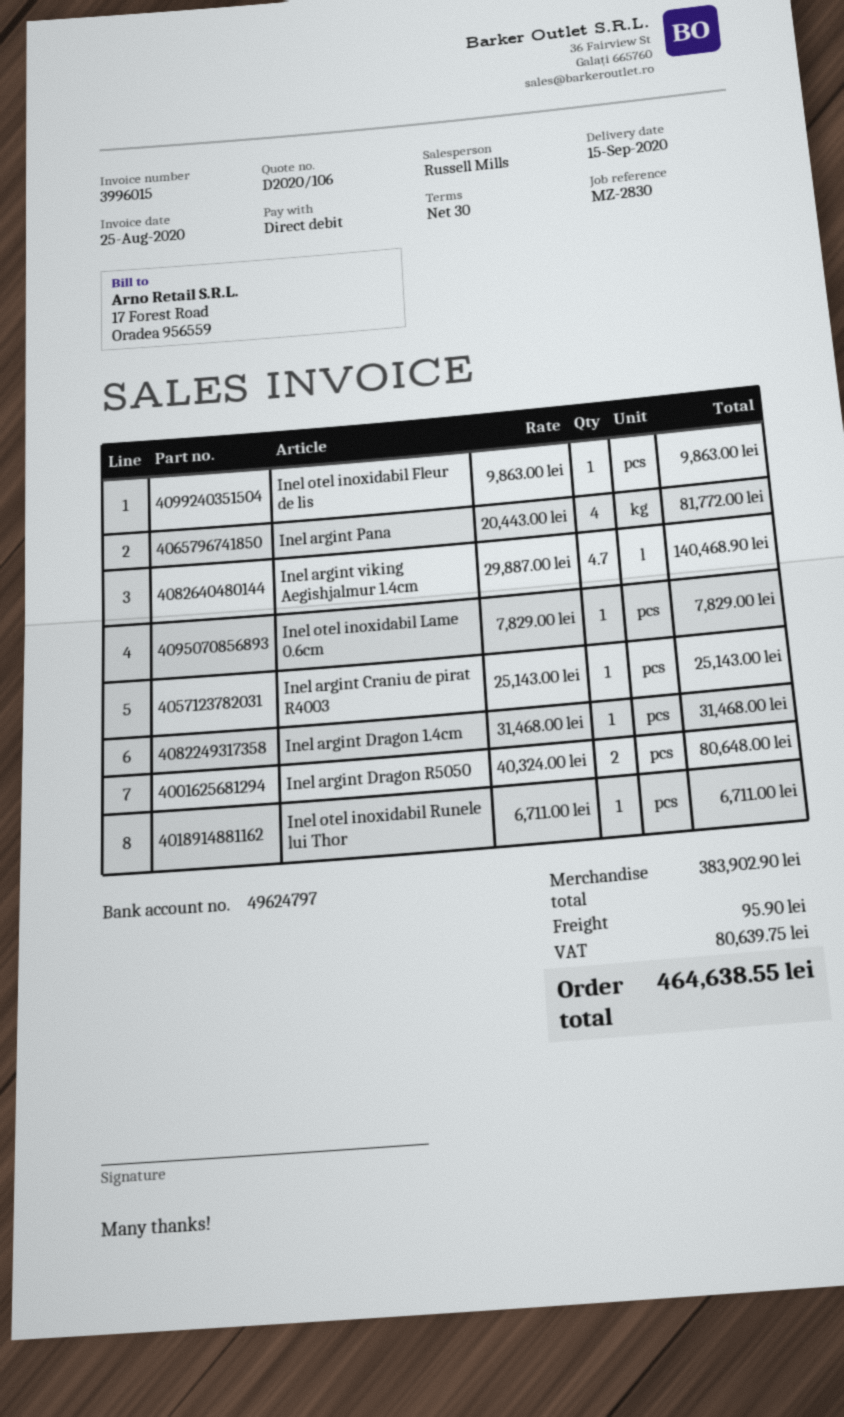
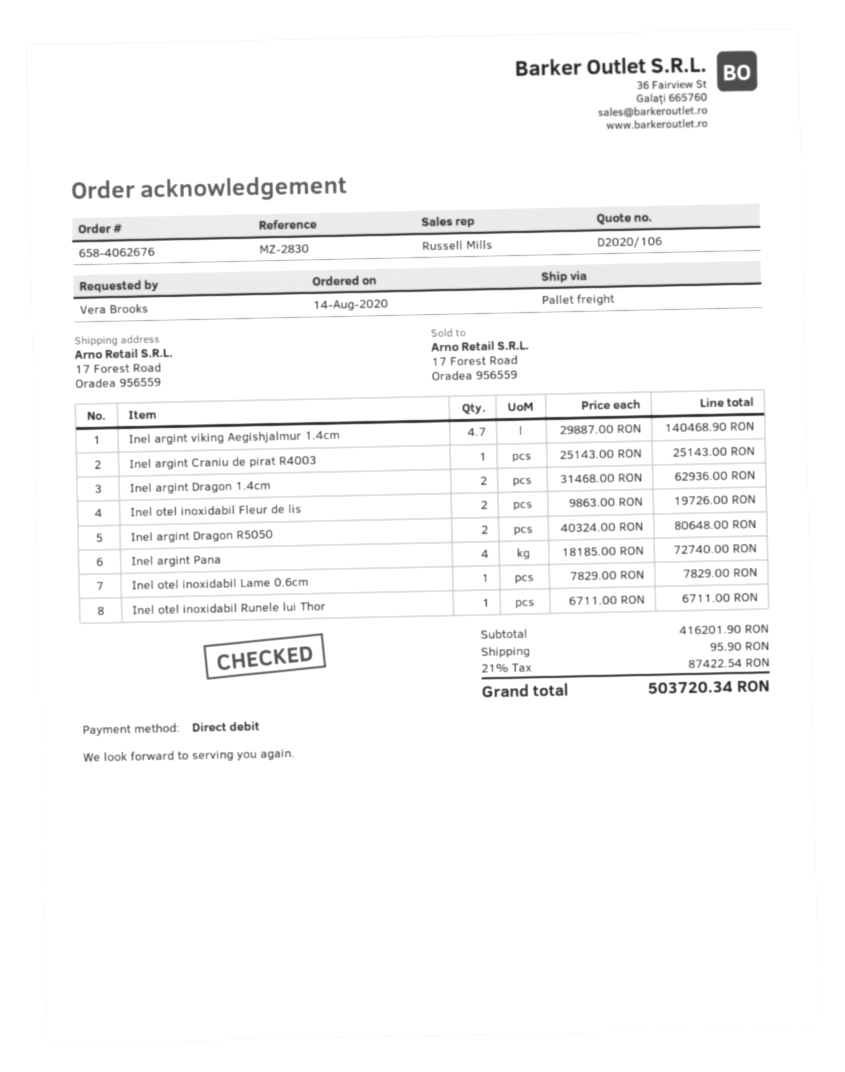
Inel otel inoxidabil Fleur de lis: 1 x 9863.00 = 9863.00 -> 2 x 9863.00 = 19726.00
Inel argint Pana: 4 x 20443.00 = 81772.00 -> 4 x 18185.00 = 72740.00
Inel argint Dragon 1.4cm: 1 x 31468.00 = 31468.00 -> 2 x 31468.00 = 62936.00
subtotal: 383902.90 -> 416201.90
tax: 80639.75 -> 87422.54
total: 464638.55 -> 503720.34

